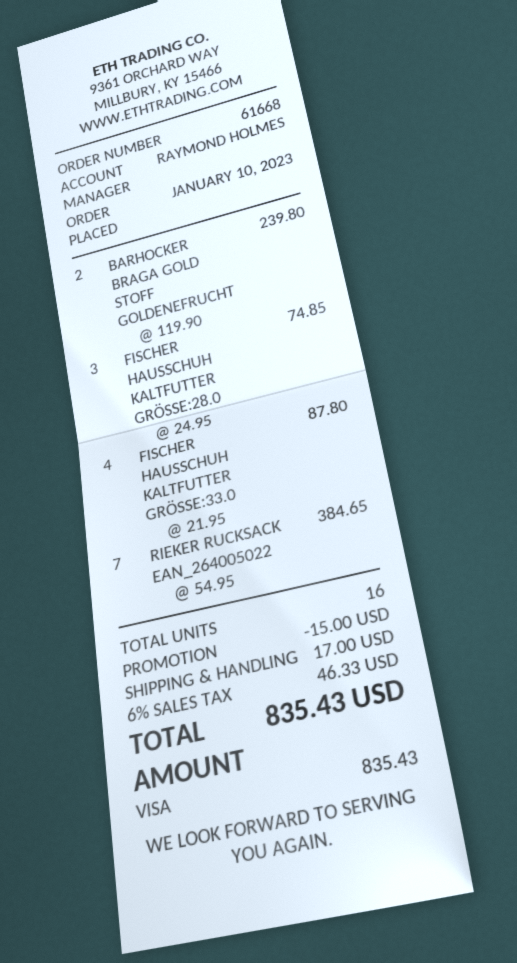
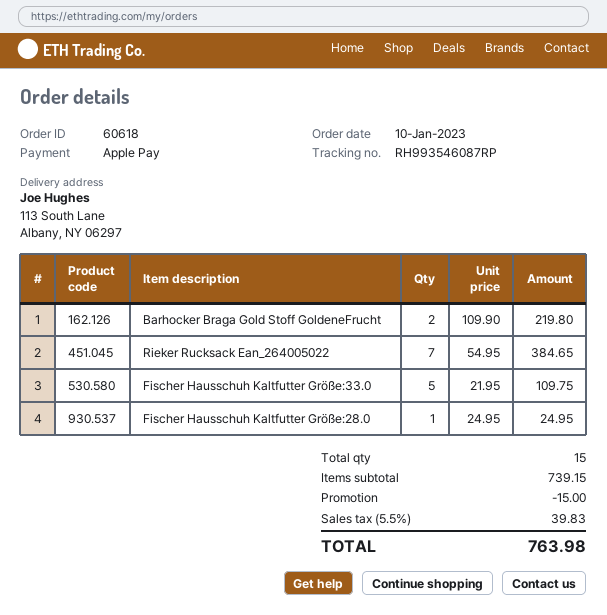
order number: 61668 -> 60618
payment method: Visa -> Apple Pay
BARHOCKER BRAGA GOLD STOFF GOLDENEFRUCHT: 2 x 119.90 = 239.80 -> 2 x 109.90 = 219.80
FISCHER HAUSSCHUH KALTFUTTER GRÖSSE:28.0: 3 x 24.95 = 74.85 -> 1 x 24.95 = 24.95
FISCHER HAUSSCHUH KALTFUTTER GRÖSSE:33.0: 4 x 21.95 = 87.80 -> 5 x 21.95 = 109.75
total quantity: 16 -> 15
shipping: 17.00 -> none
tax: 6% = 46.33 -> 5.5% = 39.83
total: 835.43 -> 763.98

